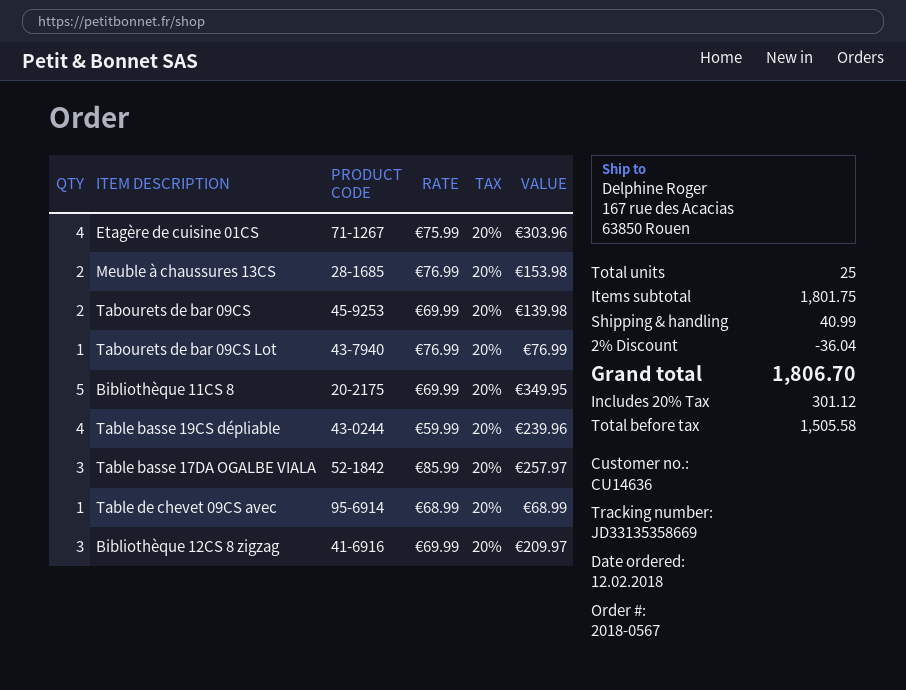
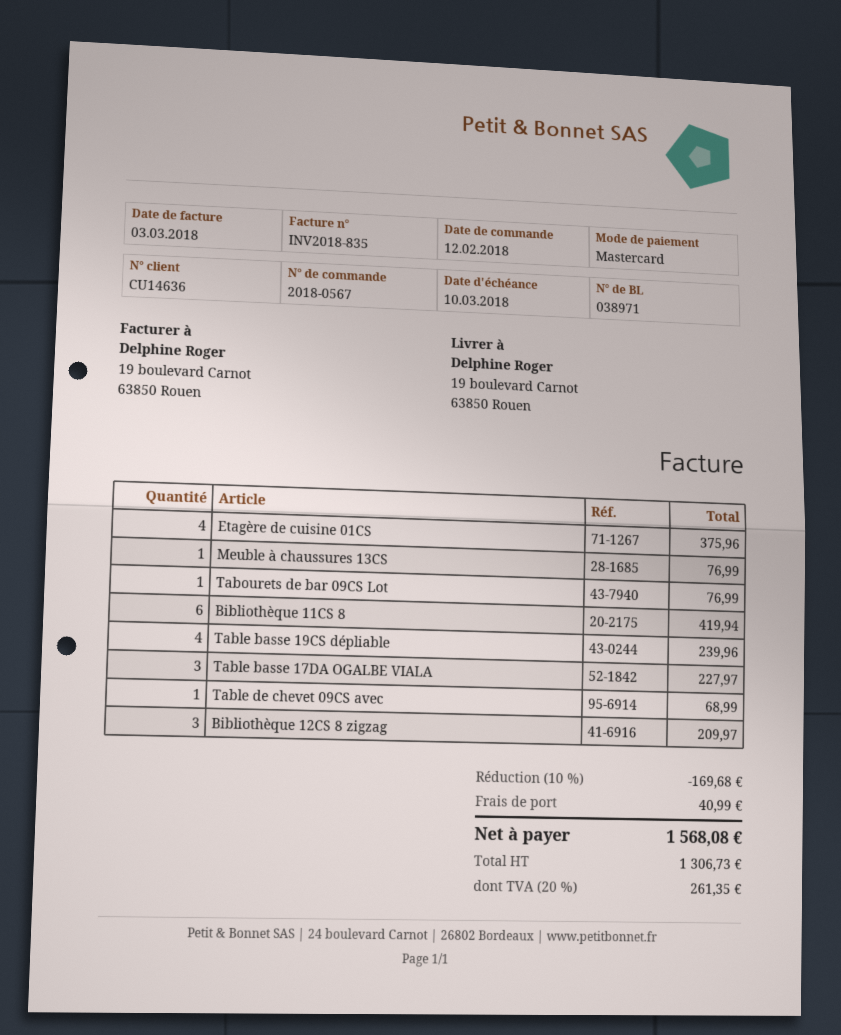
ship to: 167 rue des Acacias, 63850 Rouen -> 19 boulevard Carnot, 63850 Rouen
Etagère de cuisine 01CS: 4 for 303.96 -> 4 for 375.96
Meuble à chaussures 13CS: 2 for 153.98 -> 1 for 76.99
Tabourets de bar 09CS: 2 for 139.98 -> none
Bibliothèque 11CS 8: 5 for 349.95 -> 6 for 419.94
Table basse 17DA OGALBE VIALA: 3 for 257.97 -> 3 for 227.97
discount: 2% = 36.04 -> 10% = 169.68
net: 1505.58 -> 1306.73
tax: 20% = 301.12 -> 20% = 261.35
total: 1806.70 -> 1568.08

